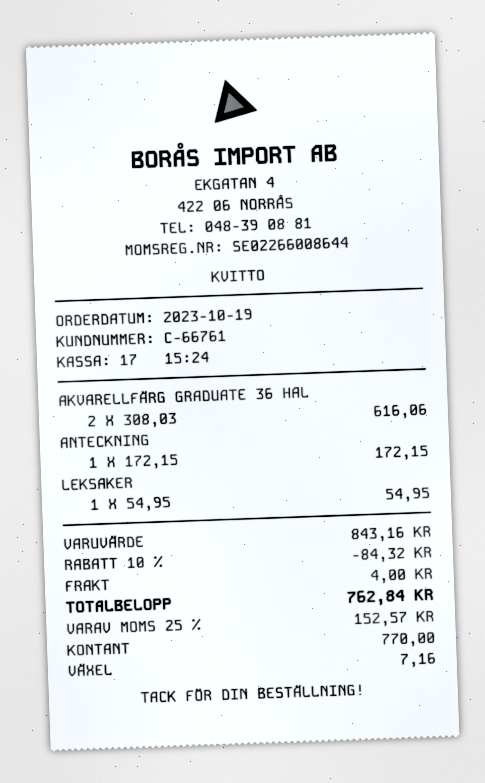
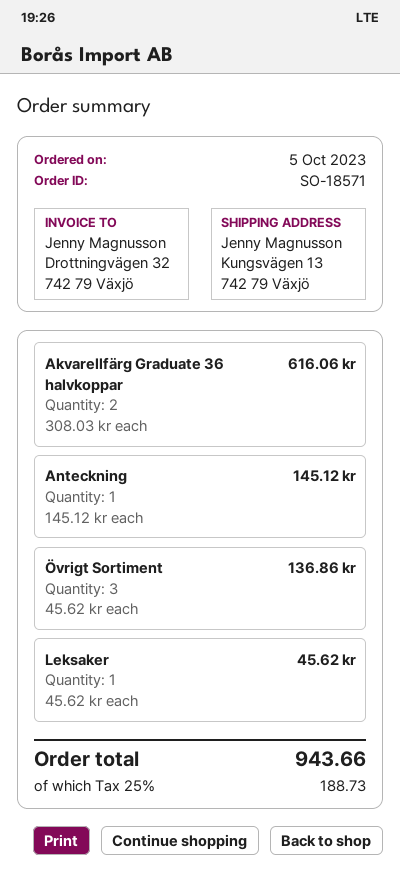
order date: 2023-10-19 -> 2023-10-05
ANTECKNING: 1 x 172.15 = 172.15 -> 1 x 145.12 = 145.12
LEKSAKER: 1 x 54.95 = 54.95 -> 1 x 45.62 = 45.62
Övrigt Sortiment: none -> 3 x 45.62 = 136.86
discount: 10% = 84.32 -> none
shipping: 4.00 -> none
tax: 25% = 152.57 -> 25% = 188.73
total: 762.84 -> 943.66

